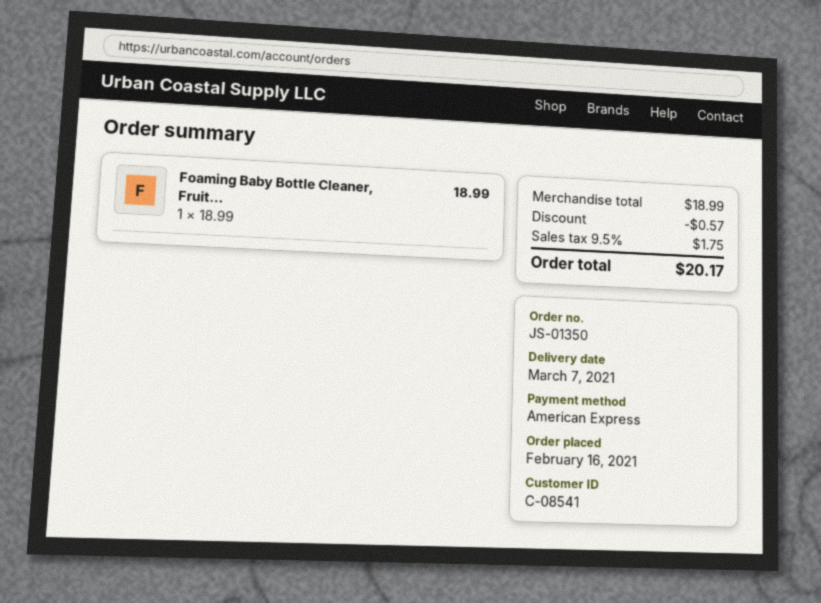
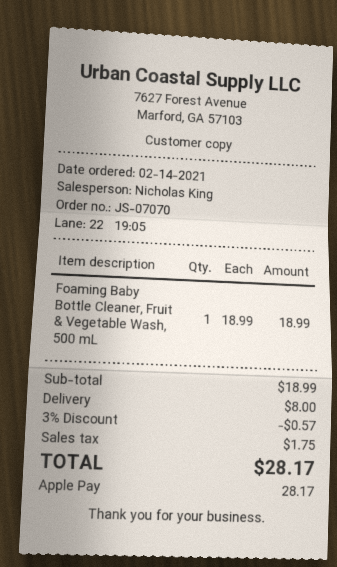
order number: JS-01350 -> JS-07070
order date: 2021-02-16 -> 2021-02-14
payment method: American Express -> Apple Pay
shipping: none -> 8.00
total: 20.17 -> 28.17

